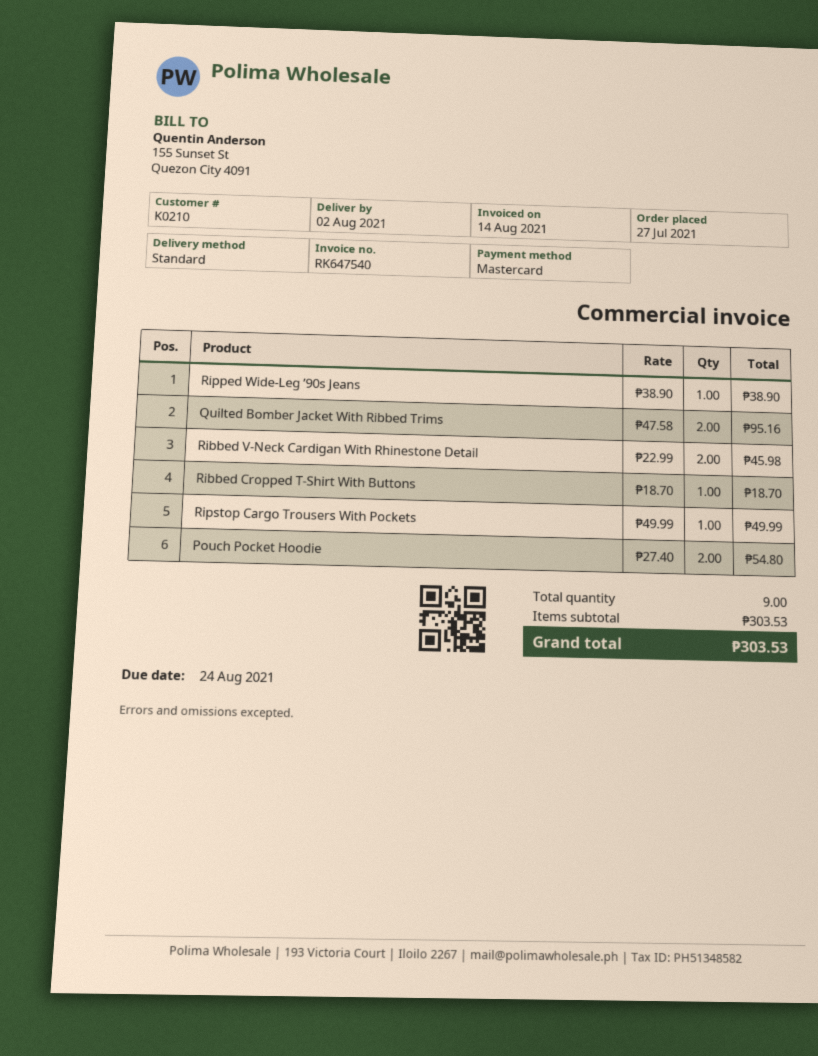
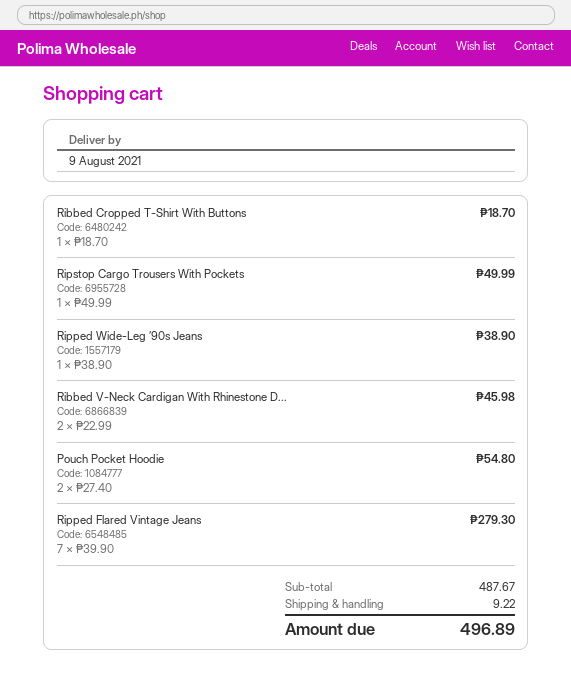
delivery date: 2021-08-02 -> 2021-08-09
Quilted Bomber Jacket With Ribbed Trims: 2 x 47.58 = 95.16 -> none
Ripped Flared Vintage Jeans: none -> 7 x 39.90 = 279.30
subtotal: 303.53 -> 487.67
shipping: none -> 9.22
total: 303.53 -> 496.89

